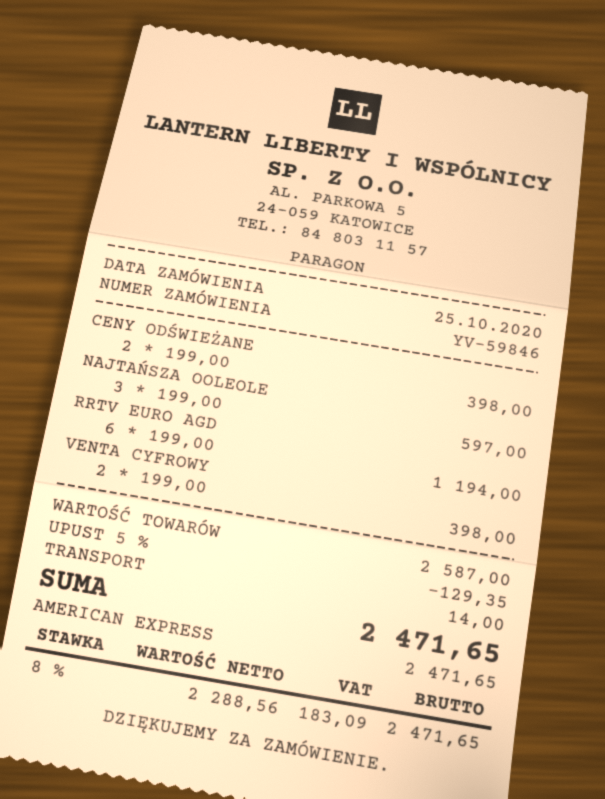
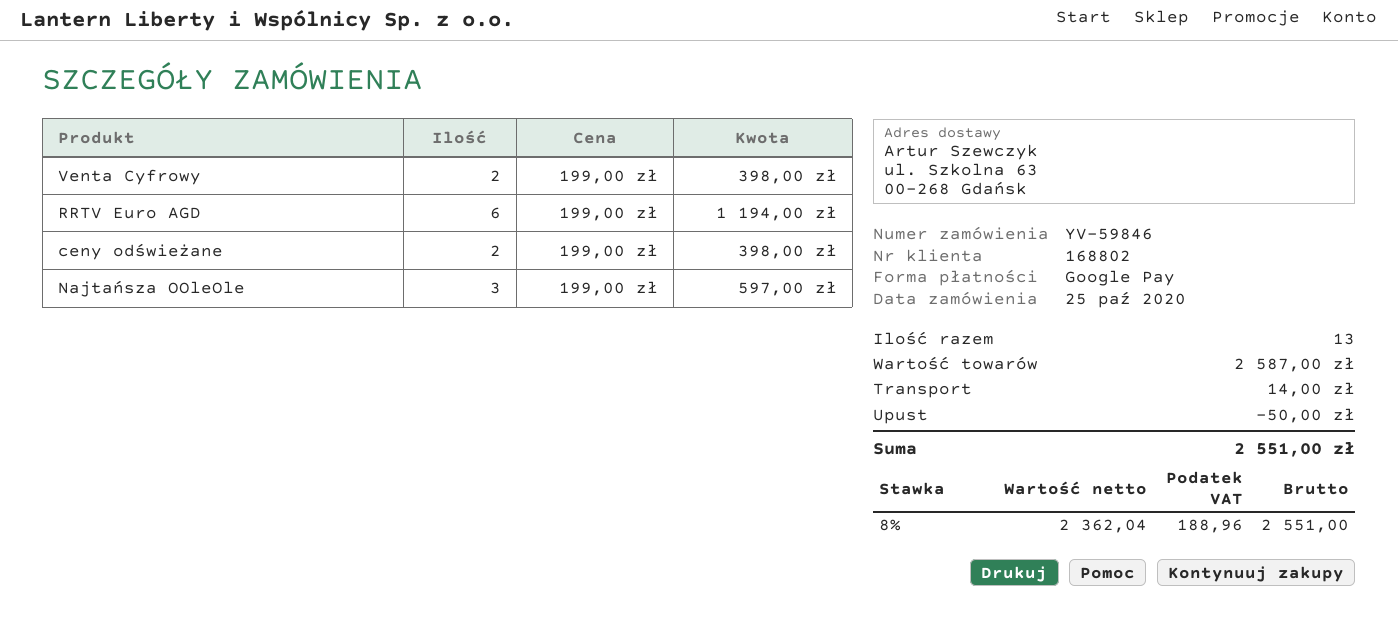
payment method: American Express -> Google Pay
discount: 129.35 -> 50.00
net: 2288.56 -> 2362.04
tax: 8% = 183.09 -> 8% = 188.96
total: 2471.65 -> 2551.00

